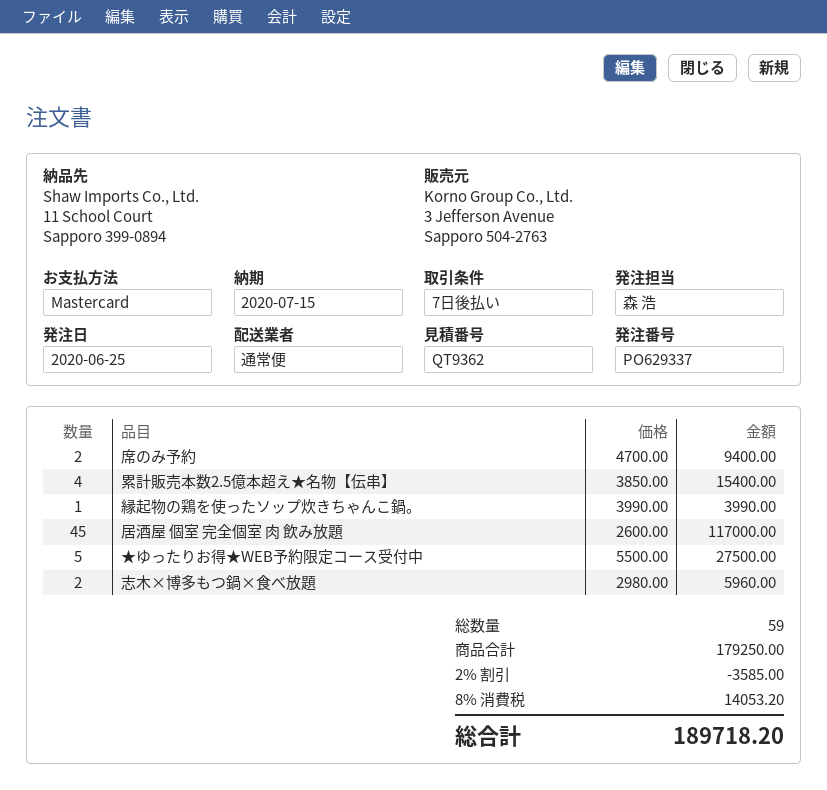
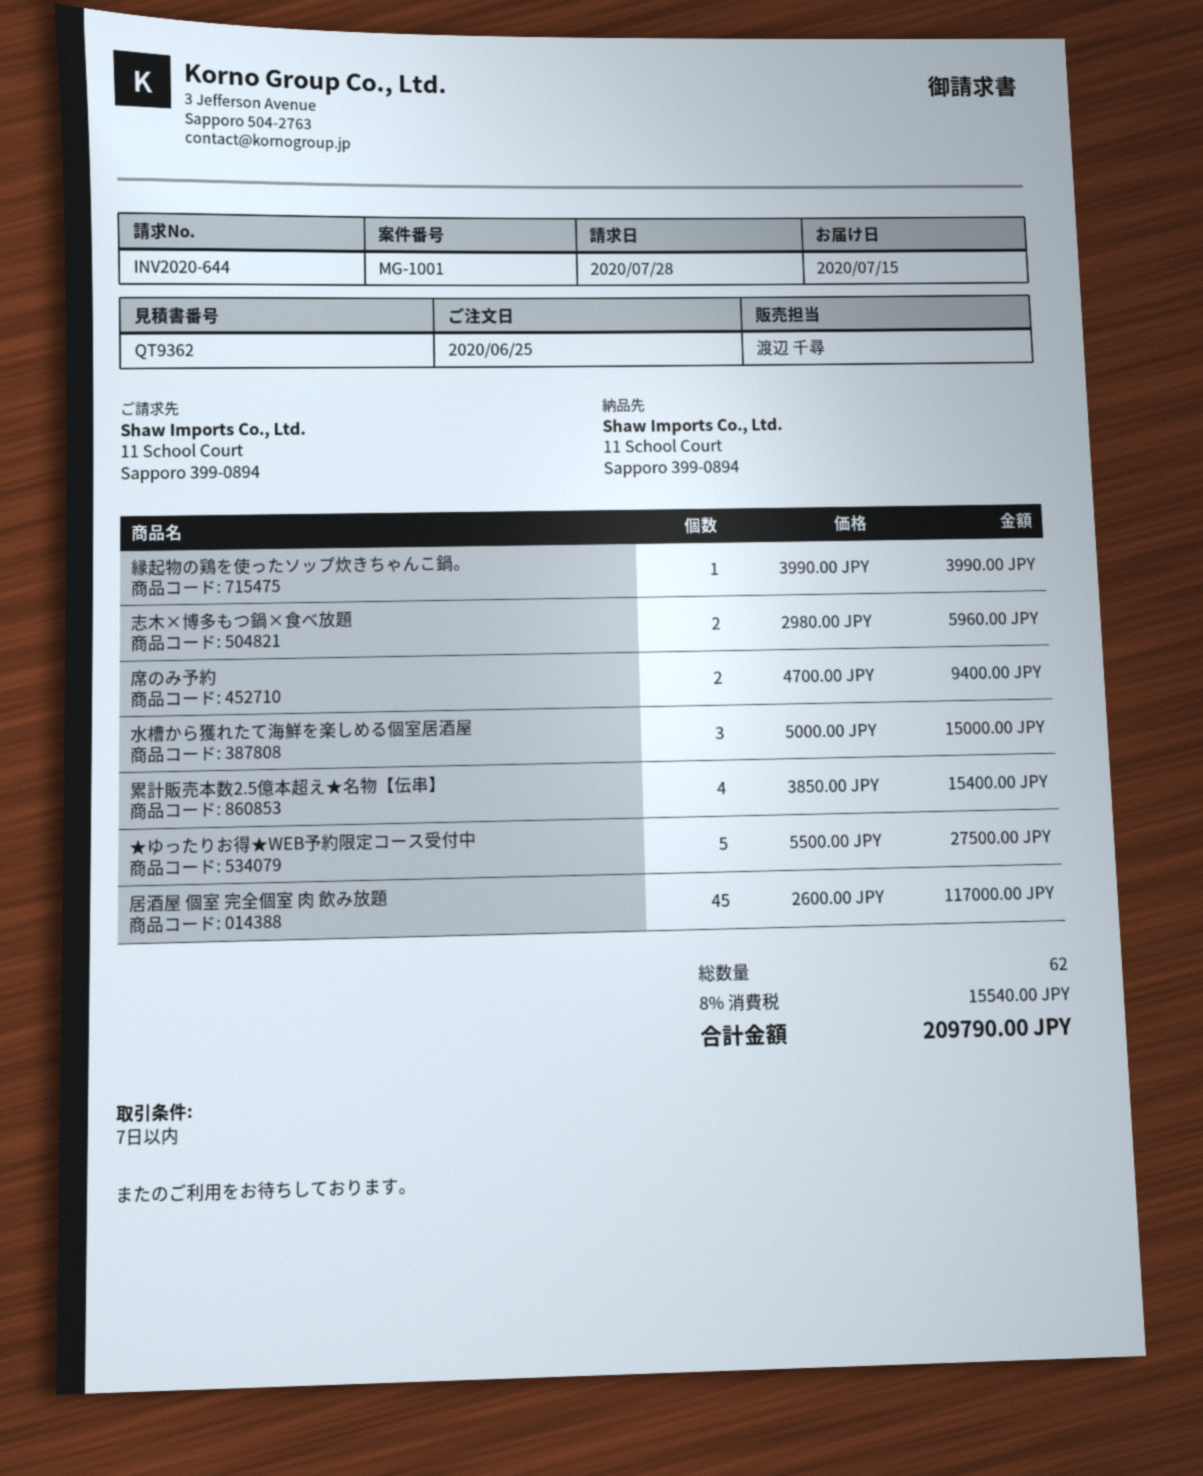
水槽から獲れたて海鮮を楽しめる個室居酒屋: none -> 3 x 5000.00 = 15000.00
total quantity: 59 -> 62
discount: 2% = 3585.00 -> none
tax: 8% = 14053.20 -> 8% = 15540.00
total: 189718.20 -> 209790.00

